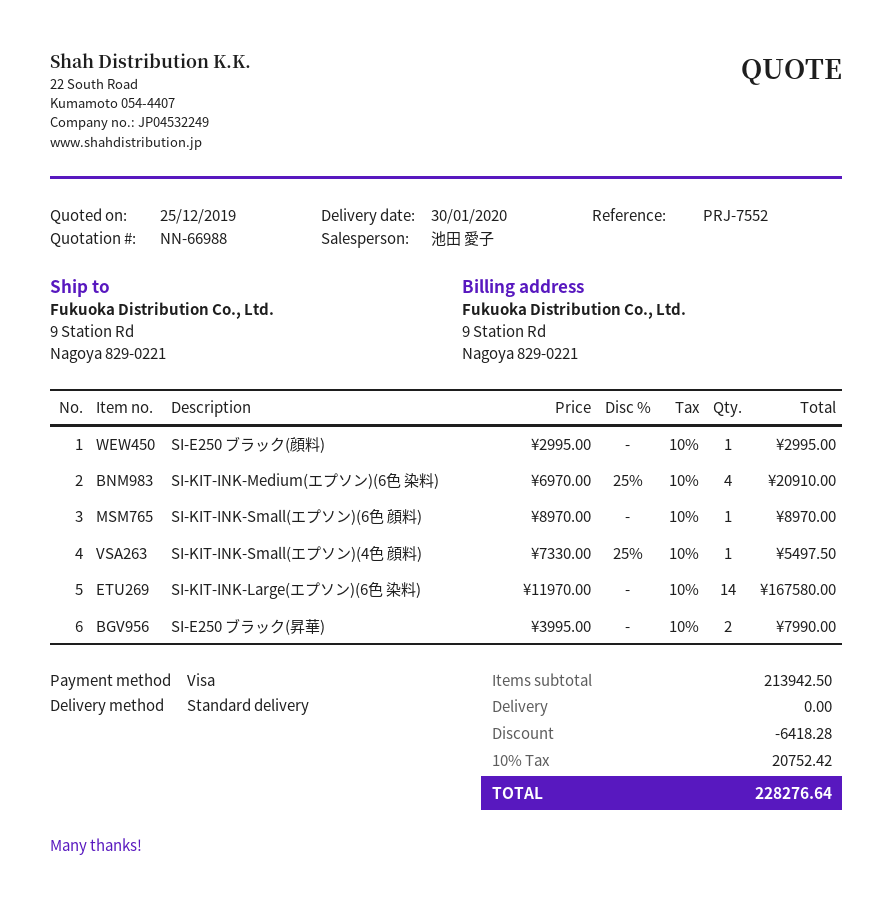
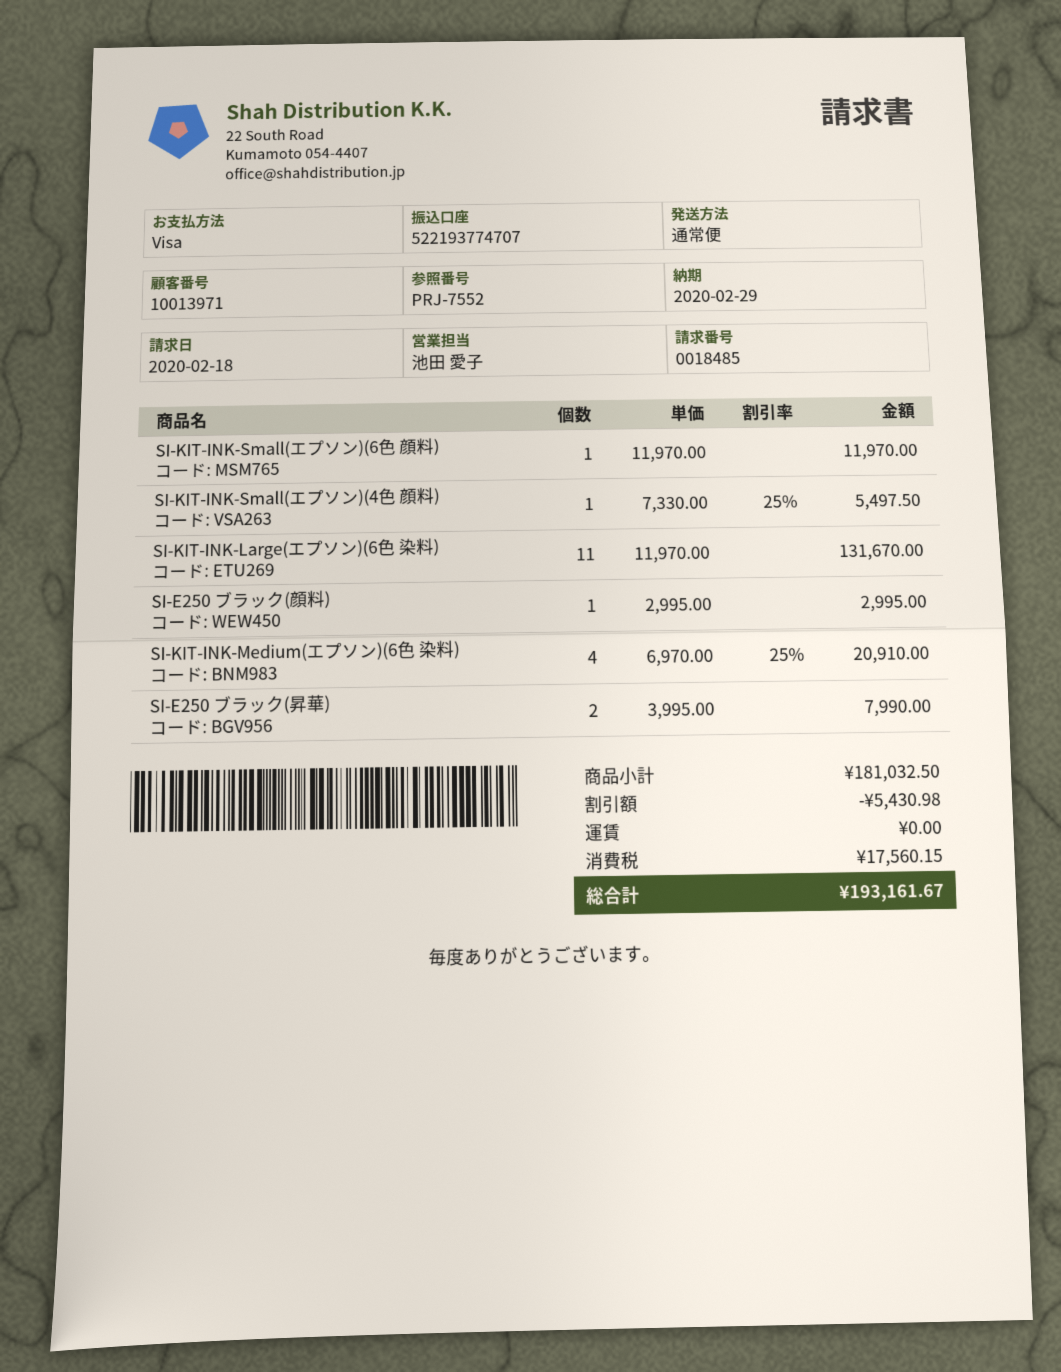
delivery date: 2020-01-30 -> 2020-02-29
SI-KIT-INK-Small(エプソン)(6色 顔料): 1 x 8970.00 = 8970.00 -> 1 x 11970.00 = 11970.00
SI-KIT-INK-Large(エプソン)(6色 染料): 14 x 11970.00 = 167580.00 -> 11 x 11970.00 = 131670.00
subtotal: 213942.50 -> 181032.50
discount: 6418.28 -> 5430.98
tax: 20752.42 -> 17560.15
total: 228276.64 -> 193161.67

